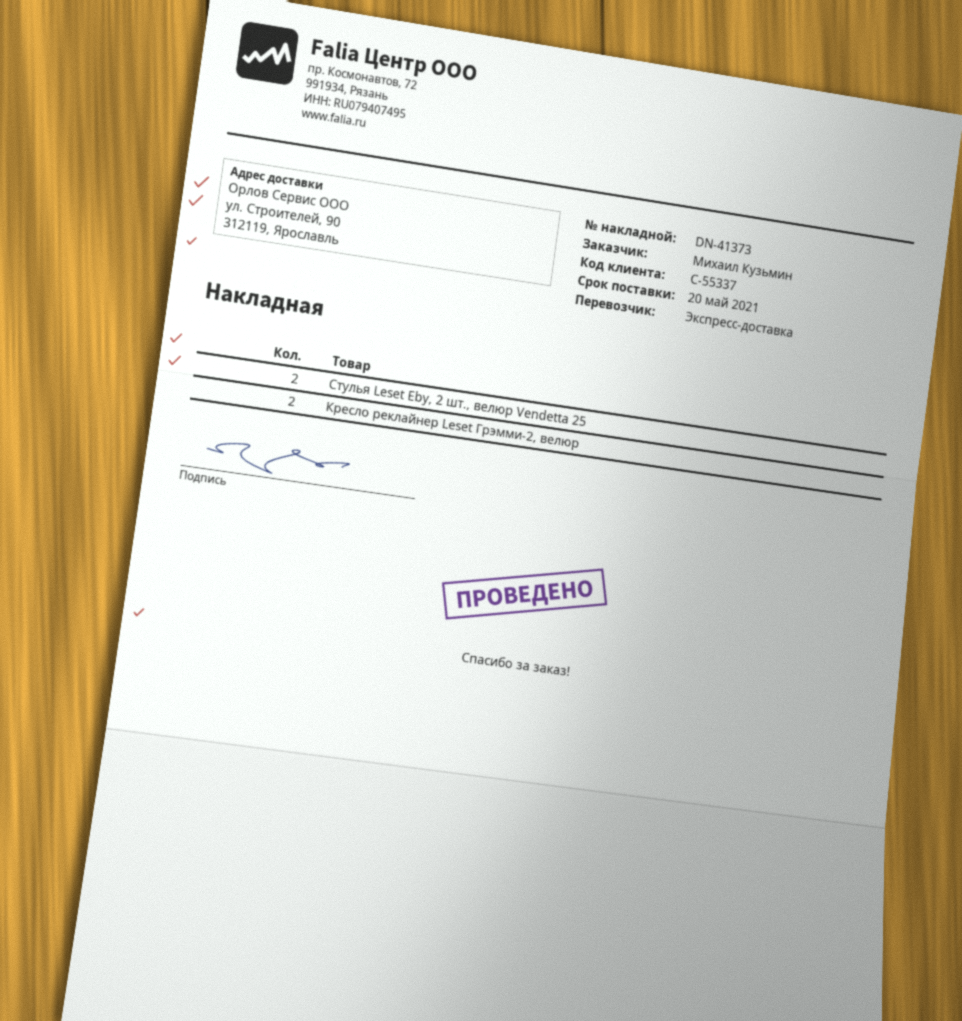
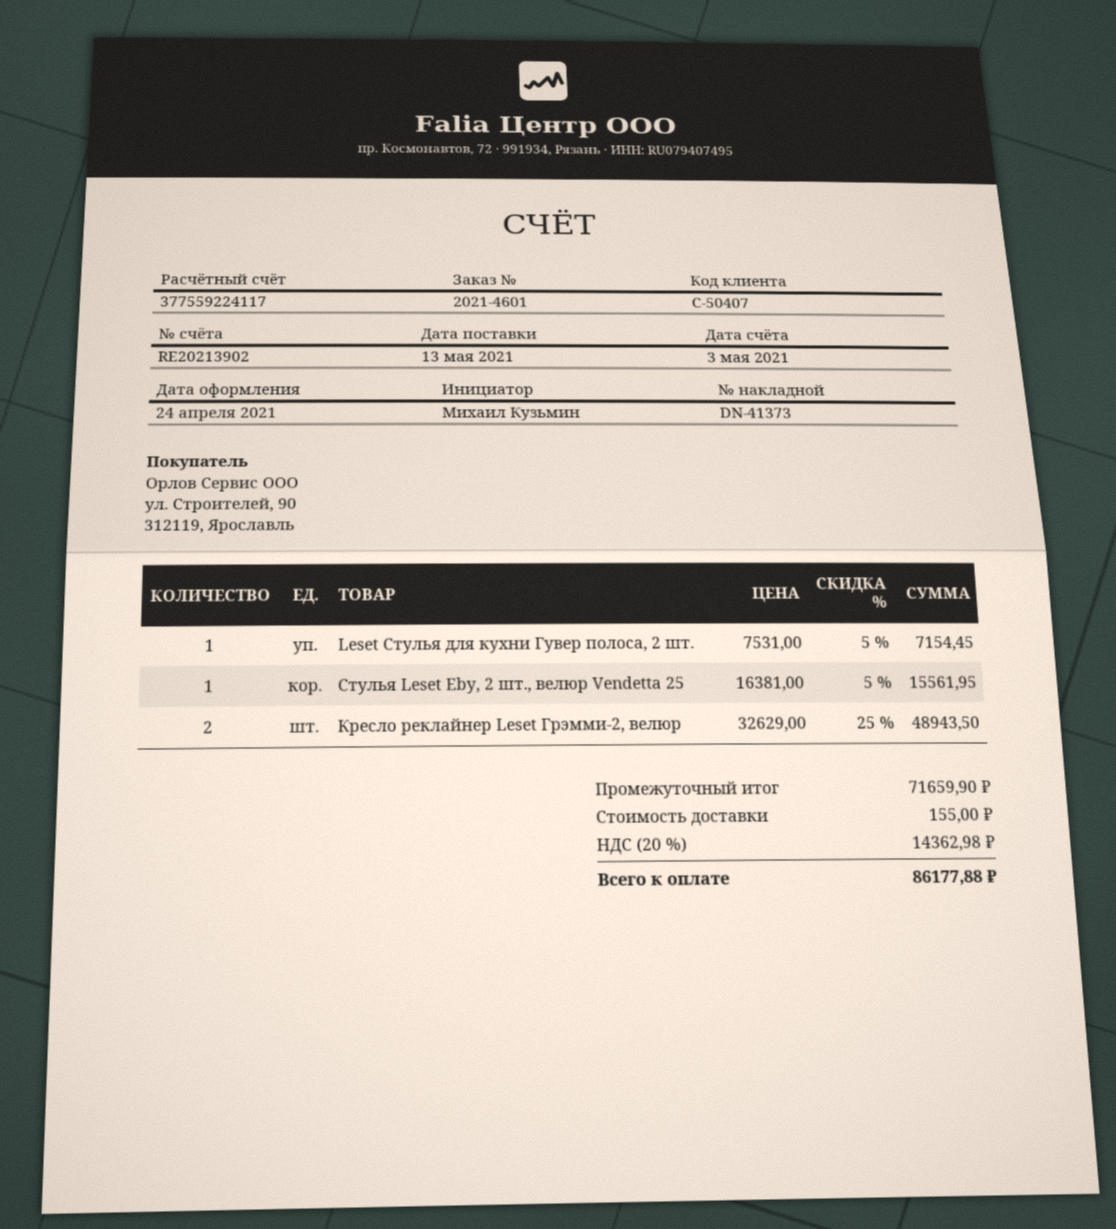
delivery date: 2021-05-20 -> 2021-05-13
customer number: C-55337 -> C-50407
Стулья Leset Eby, 2 шт., велюр Vendetta 25: 2 -> 1
Leset Стулья для кухни Гувер полоса, 2 шт.: none -> 1

